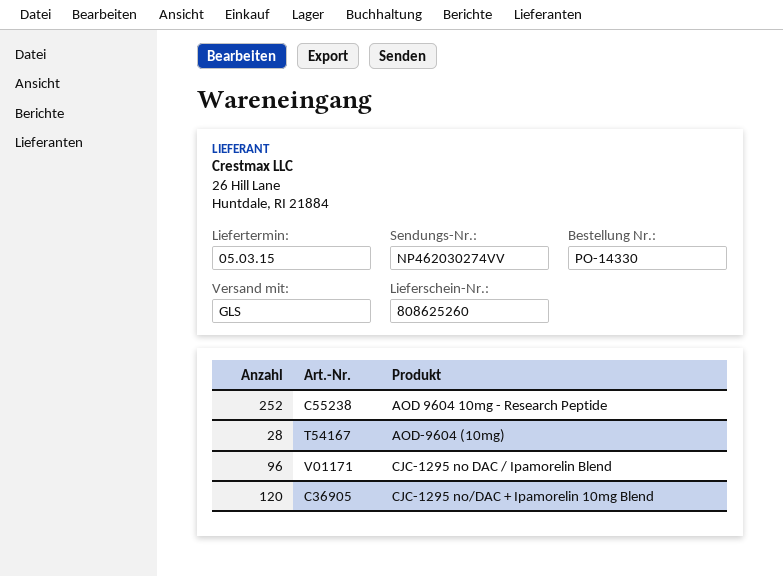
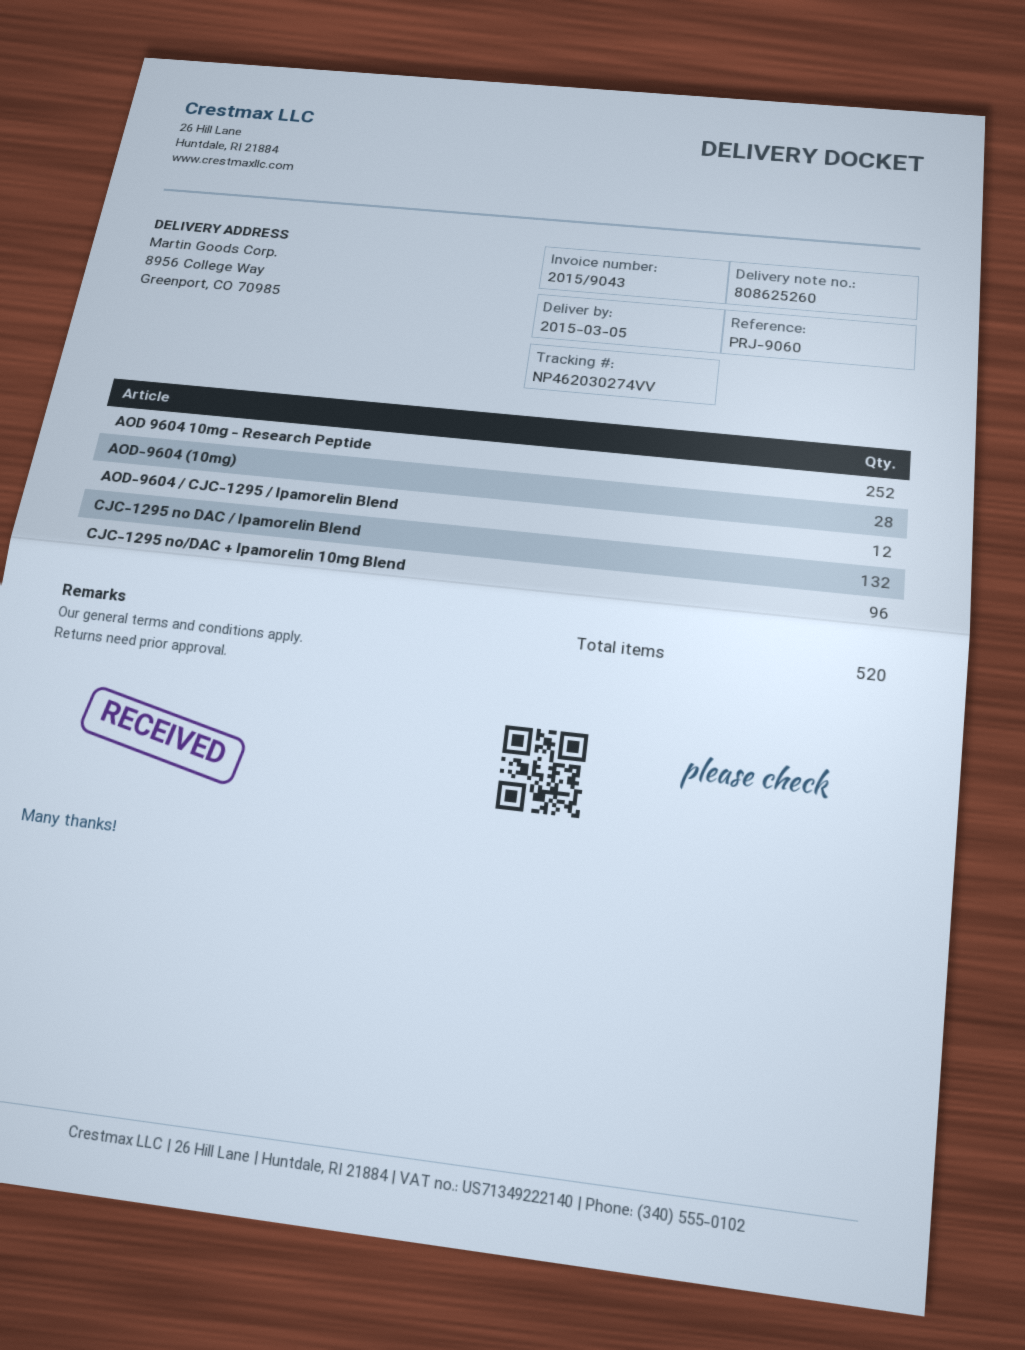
CJC-1295 no DAC / Ipamorelin Blend: 96 -> 132
CJC-1295 no/DAC + Ipamorelin 10mg Blend: 120 -> 96
AOD-9604 / CJC-1295 / Ipamorelin Blend: none -> 12

